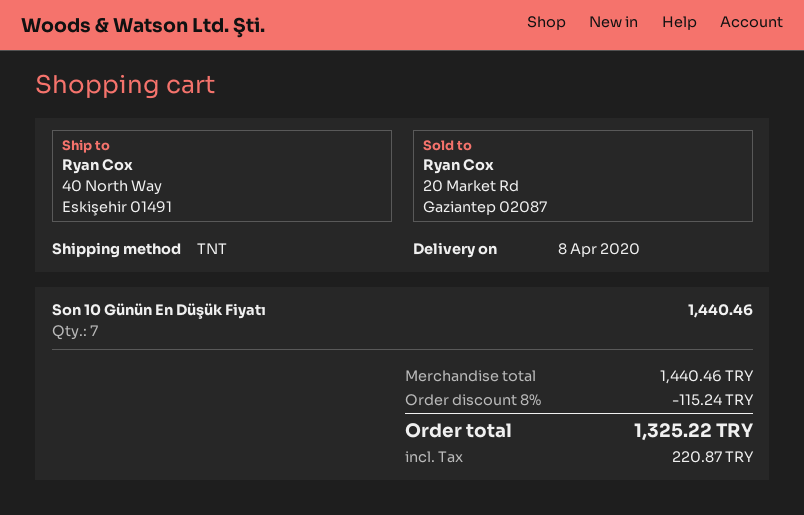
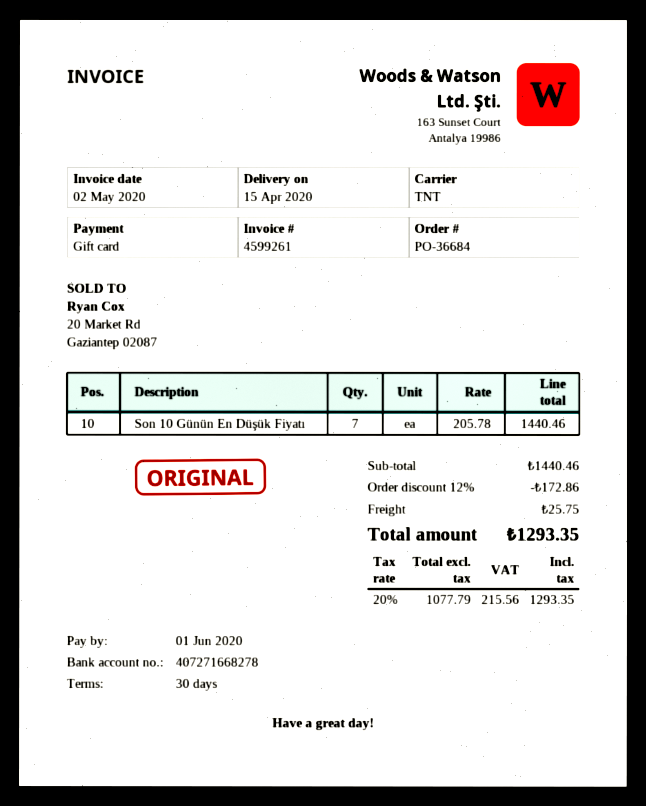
delivery date: 2020-04-08 -> 2020-04-15
discount: 8% = 115.24 -> 12% = 172.86
shipping: none -> 25.75
tax: 220.87 -> 215.56
total: 1325.22 -> 1293.35

